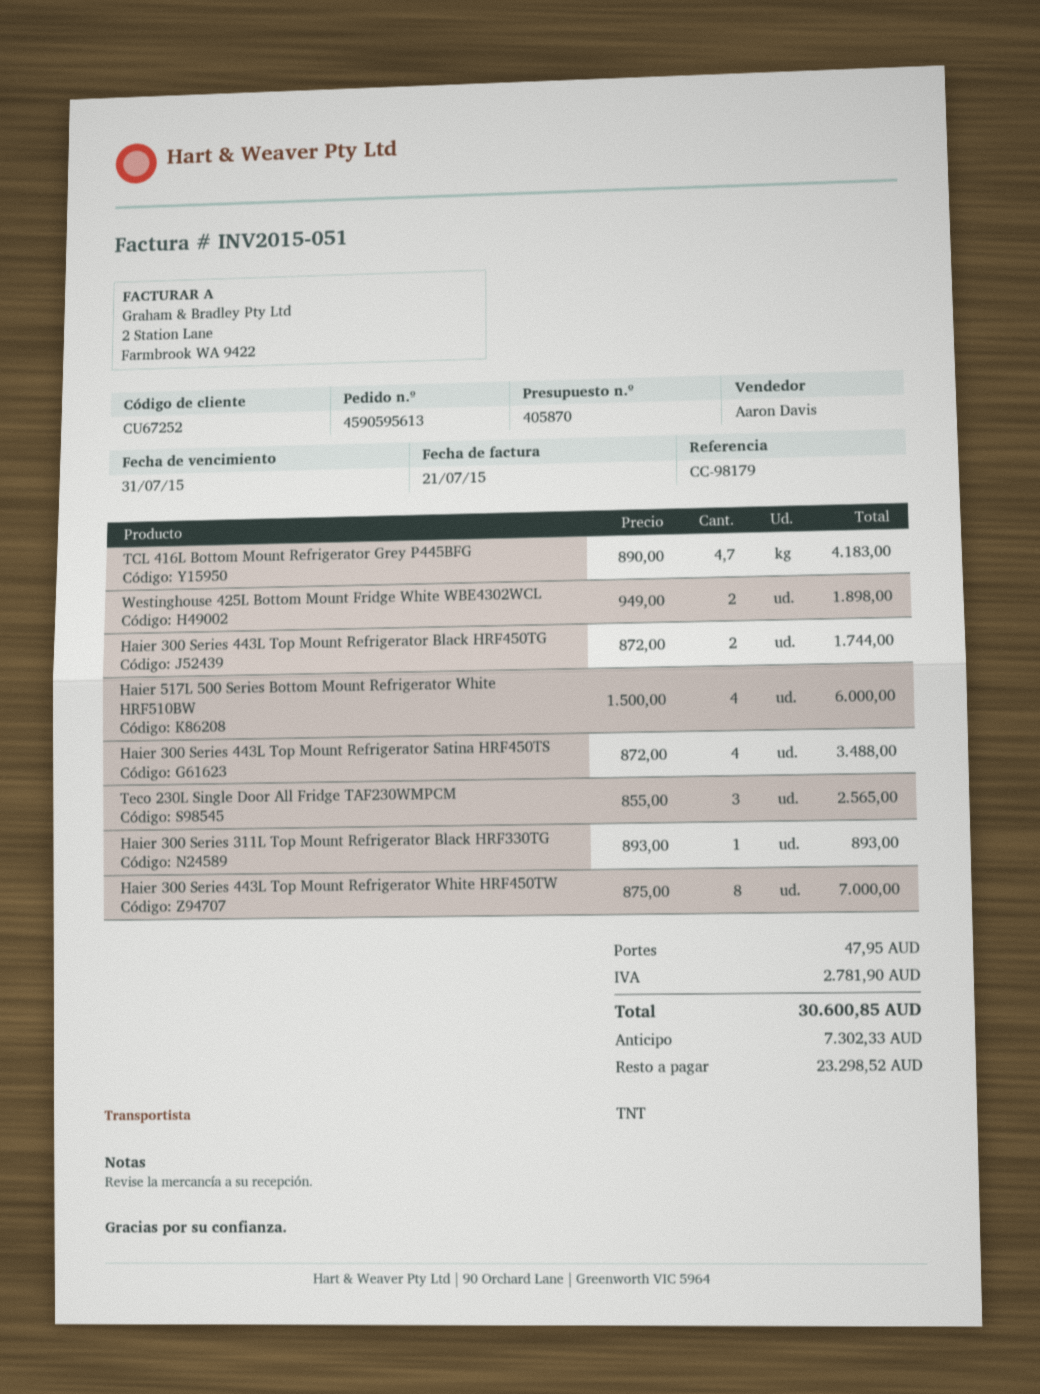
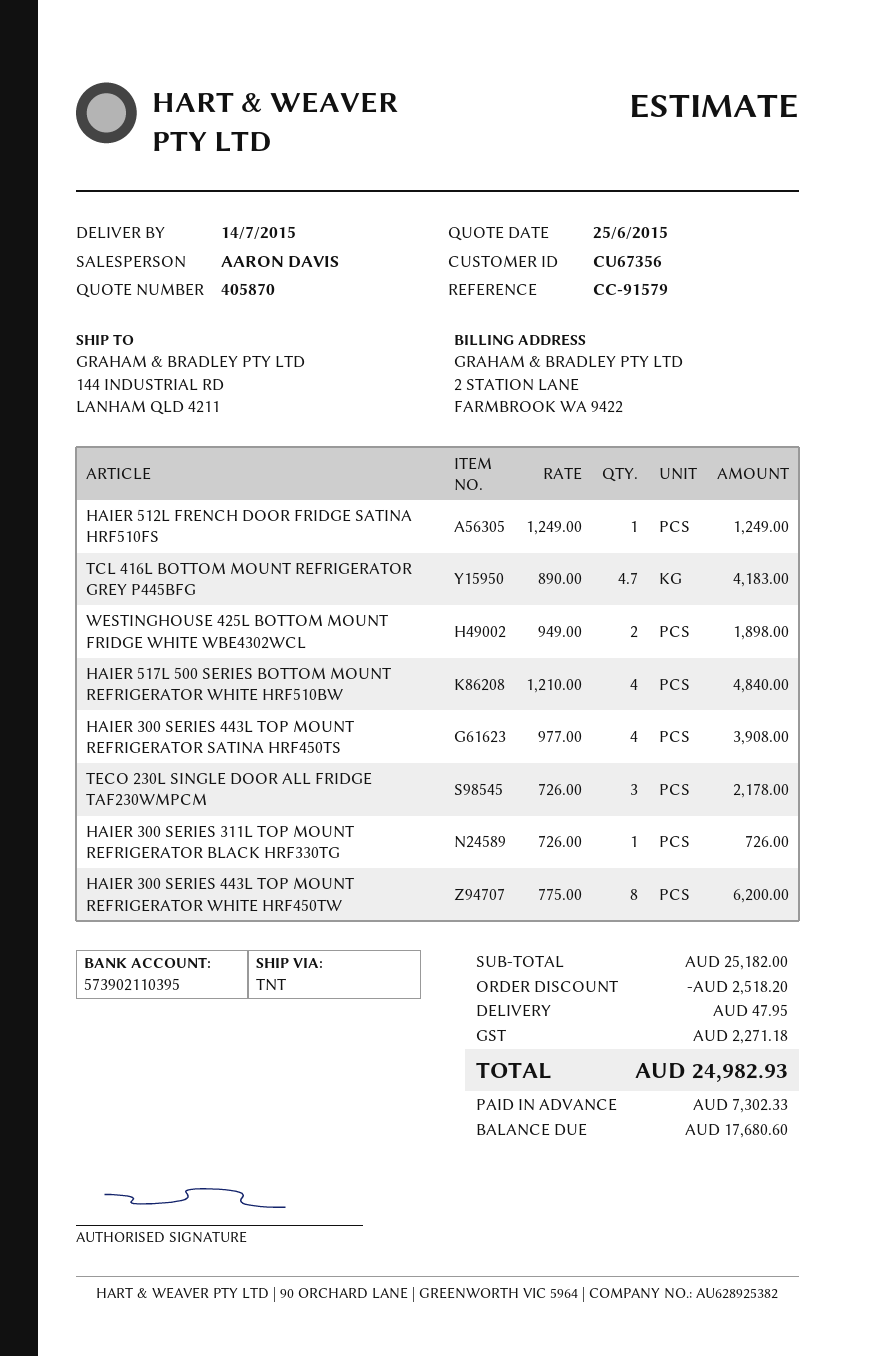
customer number: CU67252 -> CU67356
reference: CC-98179 -> CC-91579
Haier 300 Series 443L Top Mount Refrigerator Black HRF450TG: 2 x 872.00 = 1744.00 -> none
Haier 517L 500 Series Bottom Mount Refrigerator White HRF510BW: 4 x 1500.00 = 6000.00 -> 4 x 1210.00 = 4840.00
Haier 300 Series 443L Top Mount Refrigerator Satina HRF450TS: 4 x 872.00 = 3488.00 -> 4 x 977.00 = 3908.00
Teco 230L Single Door All Fridge TAF230WMPCM: 3 x 855.00 = 2565.00 -> 3 x 726.00 = 2178.00
Haier 300 Series 311L Top Mount Refrigerator Black HRF330TG: 1 x 893.00 = 893.00 -> 1 x 726.00 = 726.00
Haier 300 Series 443L Top Mount Refrigerator White HRF450TW: 8 x 875.00 = 7000.00 -> 8 x 775.00 = 6200.00
HAIER 512L FRENCH DOOR FRIDGE SATINA HRF510FS: none -> 1 x 1249.00 = 1249.00
discount: none -> 2518.20
tax: 2781.90 -> 2271.18
total: 30600.85 -> 24982.93
balance: 23298.52 -> 17680.60

